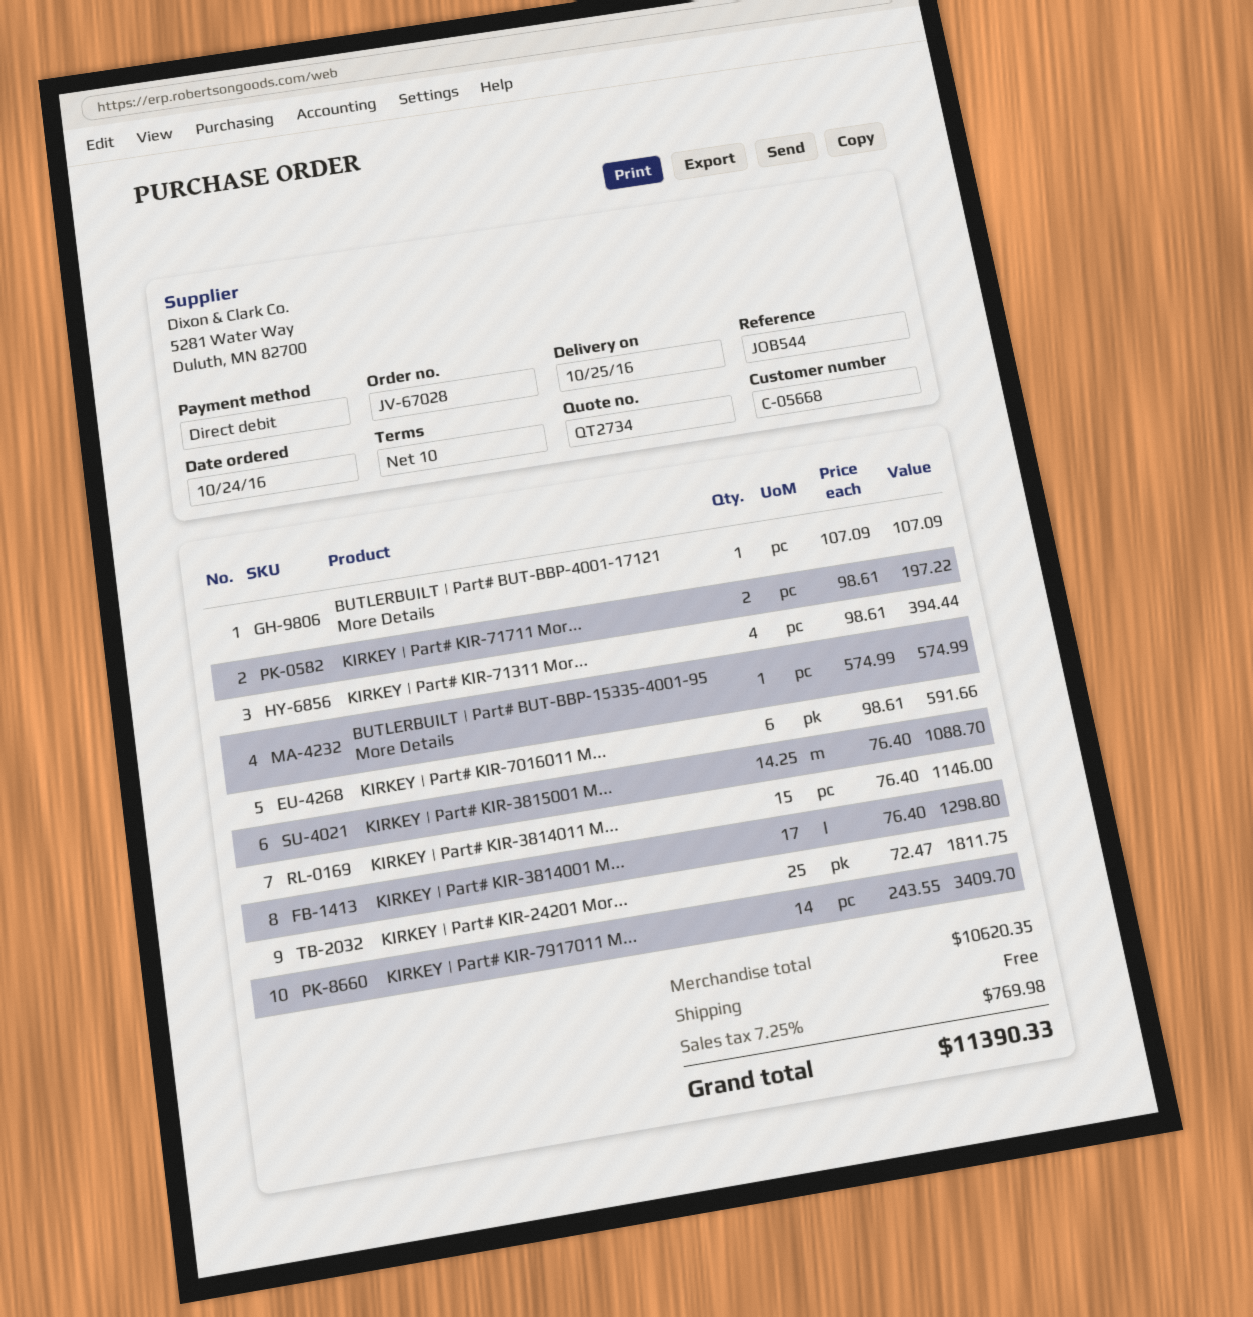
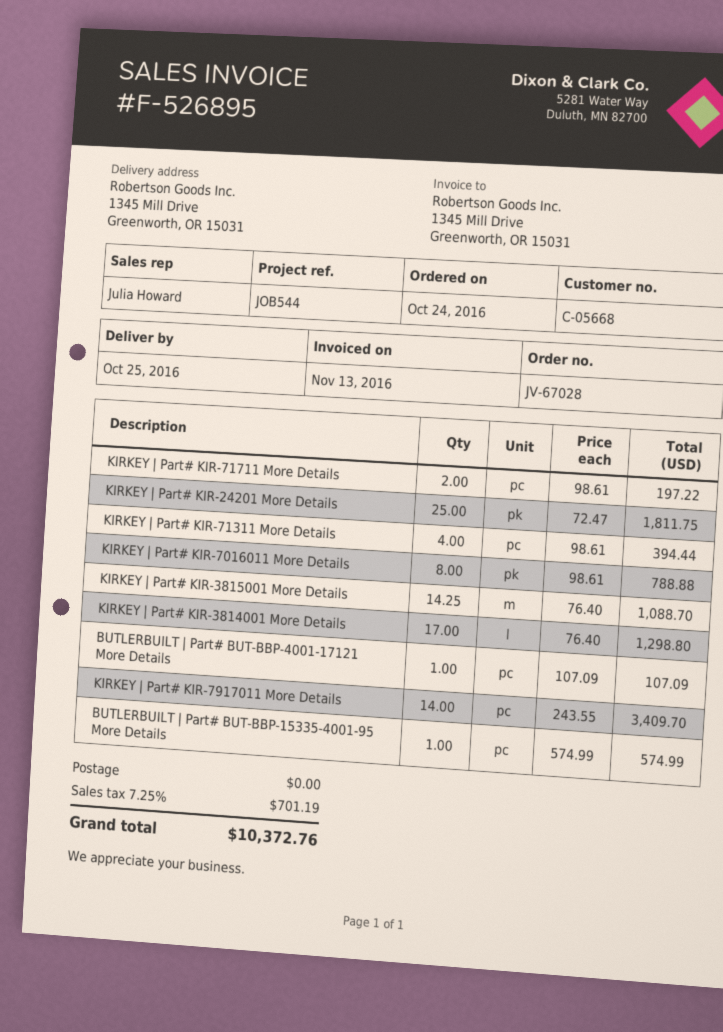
KIRKEY | Part# KIR-7016011 M...: 6 x 98.61 = 591.66 -> 8 x 98.61 = 788.88
KIRKEY | Part# KIR-3814011 M...: 15 x 76.40 = 1146.00 -> none
tax: 7.25% = 769.98 -> 7.25% = 701.19
total: 11390.33 -> 10372.76

